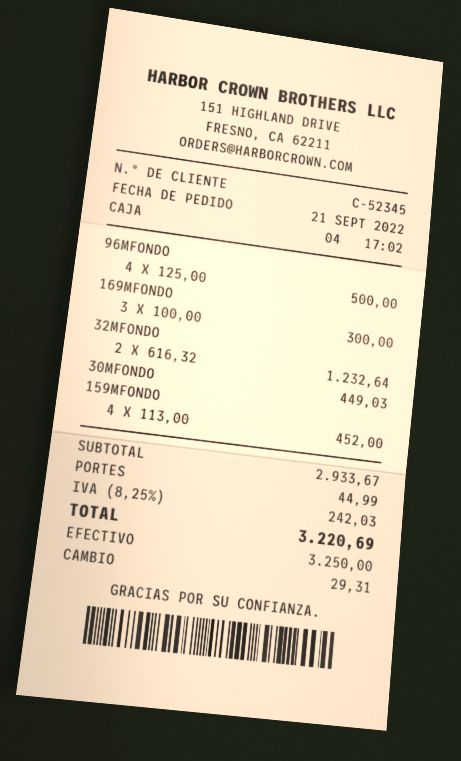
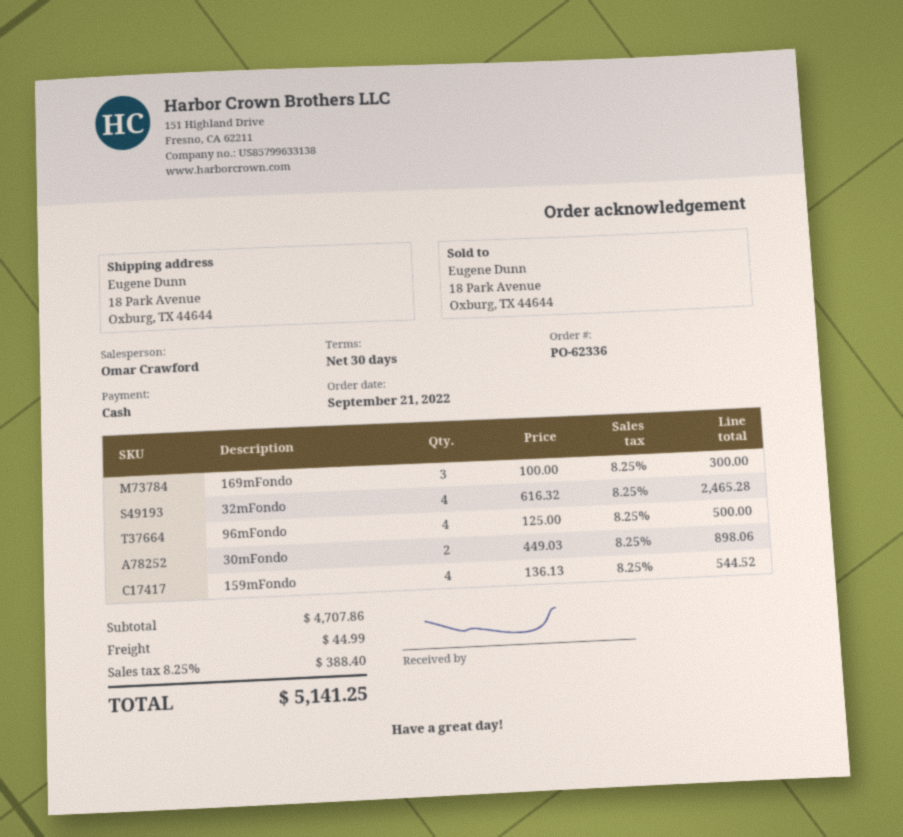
32MFONDO: 2 x 616.32 = 1232.64 -> 4 x 616.32 = 2465.28
30MFONDO: 1 x 449.03 = 449.03 -> 2 x 449.03 = 898.06
159MFONDO: 4 x 113.00 = 452.00 -> 4 x 136.13 = 544.52
subtotal: 2933.67 -> 4707.86
tax: 8.25% = 242.03 -> 8.25% = 388.40
total: 3220.69 -> 5141.25

